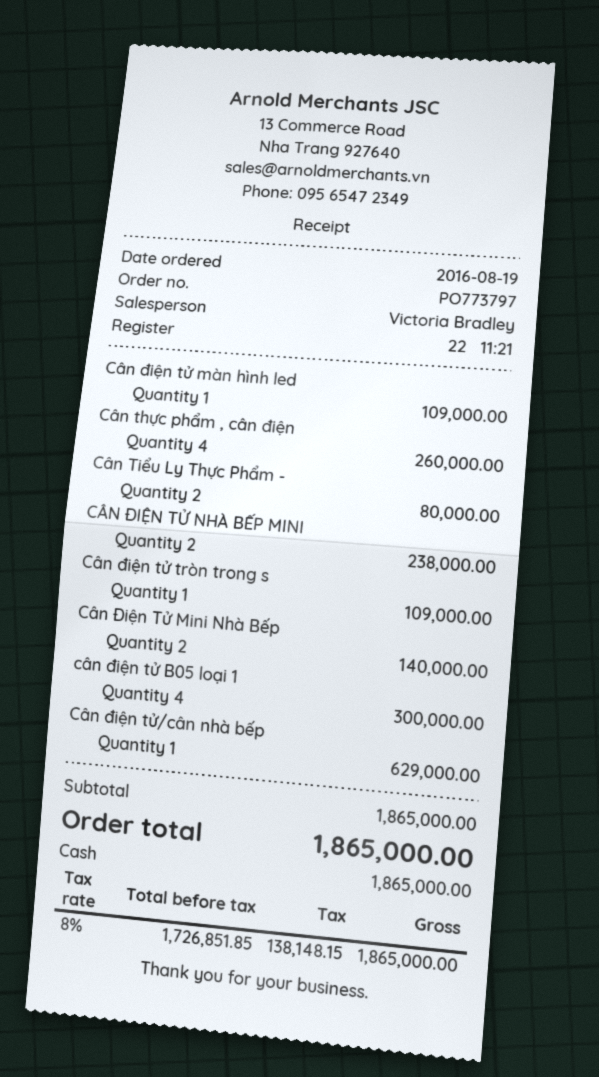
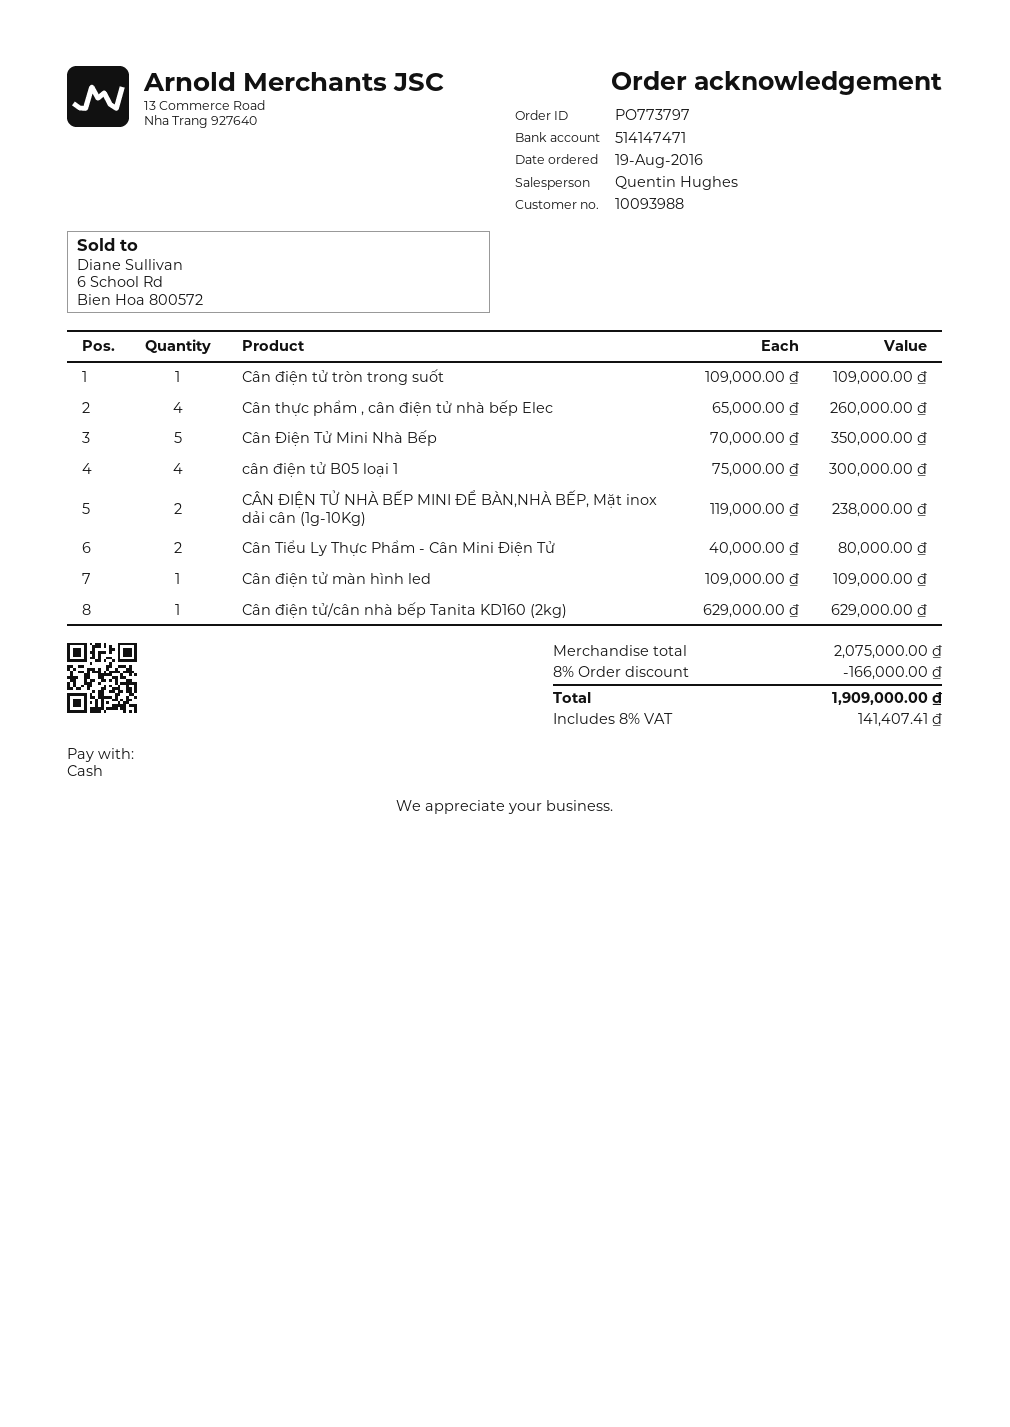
sales rep: Victoria Bradley -> Quentin Hughes
Cân Điện Tử Mini Nhà Bếp: 2 for 140000.00 -> 5 for 350000.00
subtotal: 1865000.00 -> 2075000.00
discount: none -> 8% = 166000.00
tax: 8% = 138148.15 -> 8% = 141407.41
total: 1865000.00 -> 1909000.00

